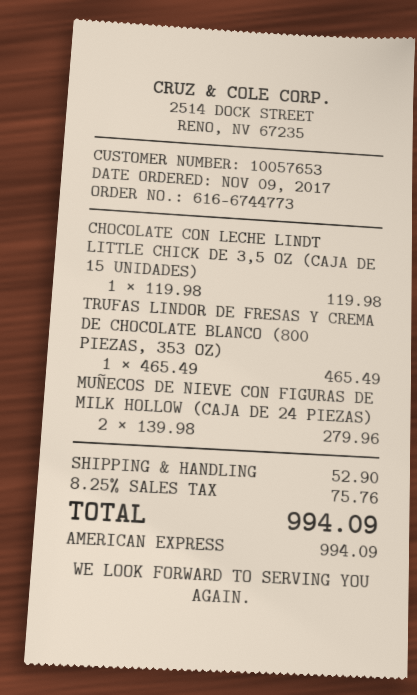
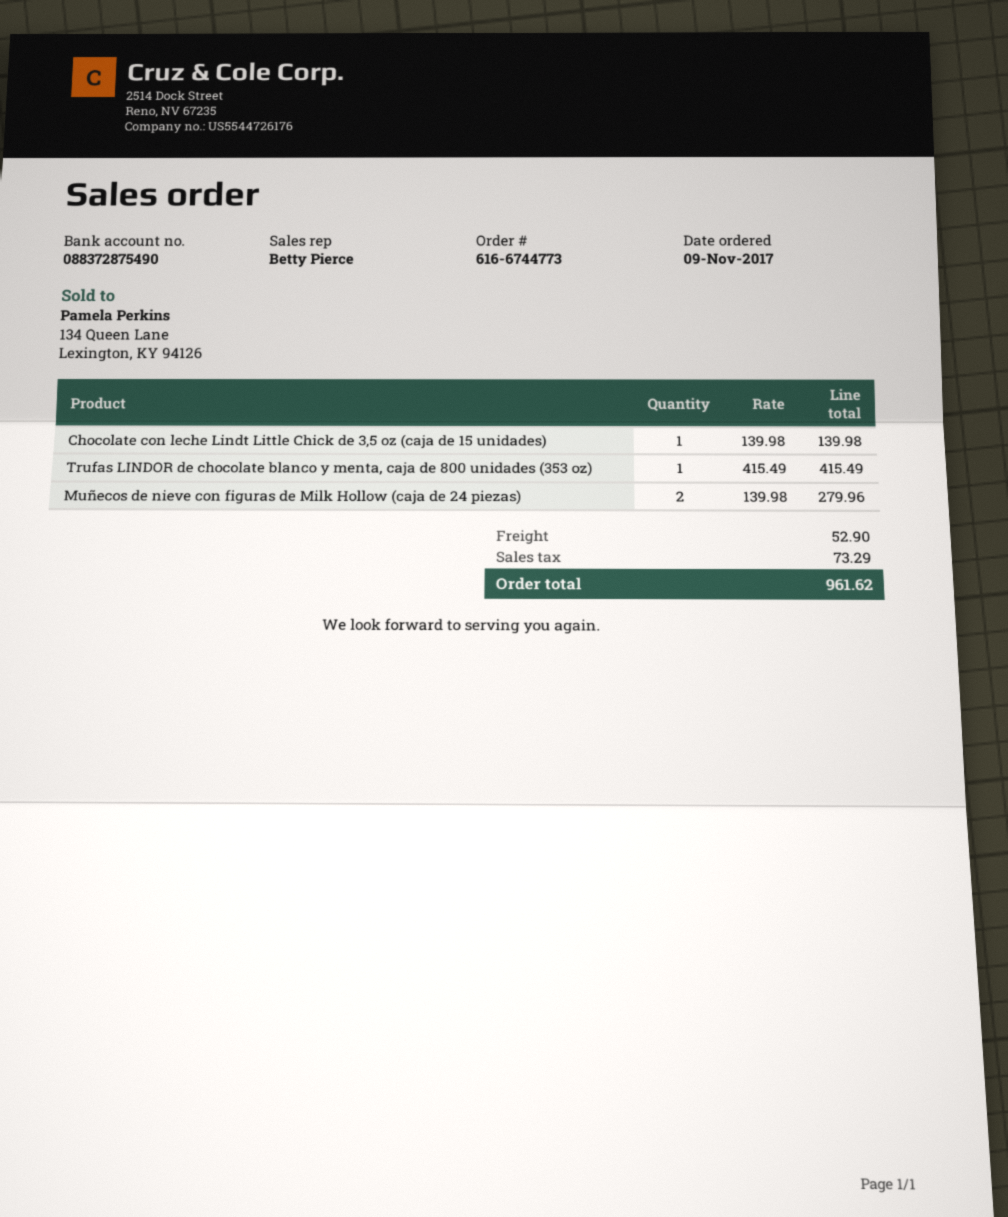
CHOCOLATE CON LECHE LINDT LITTLE CHICK DE 3,5 OZ (CAJA DE 15 UNIDADES): 1 x 119.98 = 119.98 -> 1 x 139.98 = 139.98
TRUFAS LINDOR DE FRESAS Y CREMA DE CHOCOLATE BLANCO (800 PIEZAS, 353 OZ): 1 x 465.49 = 465.49 -> none
Trufas LINDOR de chocolate blanco y menta, caja de 800 unidades (353 oz): none -> 1 x 415.49 = 415.49
tax: 75.76 -> 73.29
total: 994.09 -> 961.62

